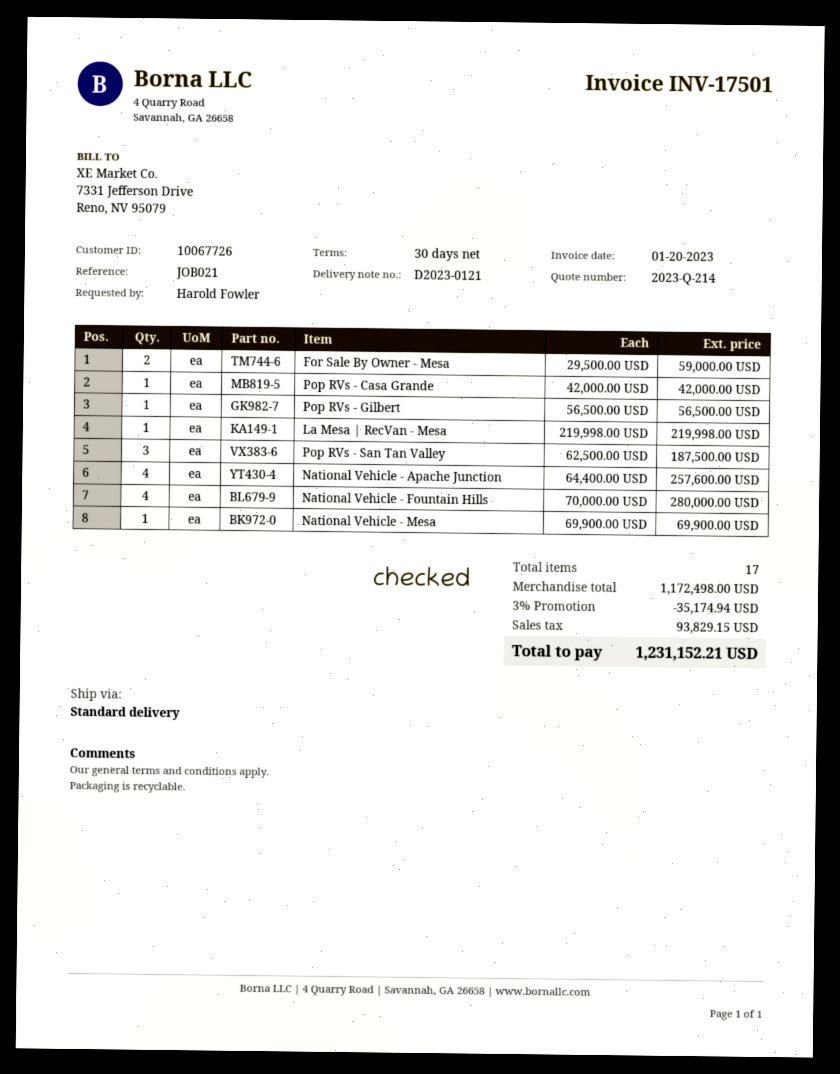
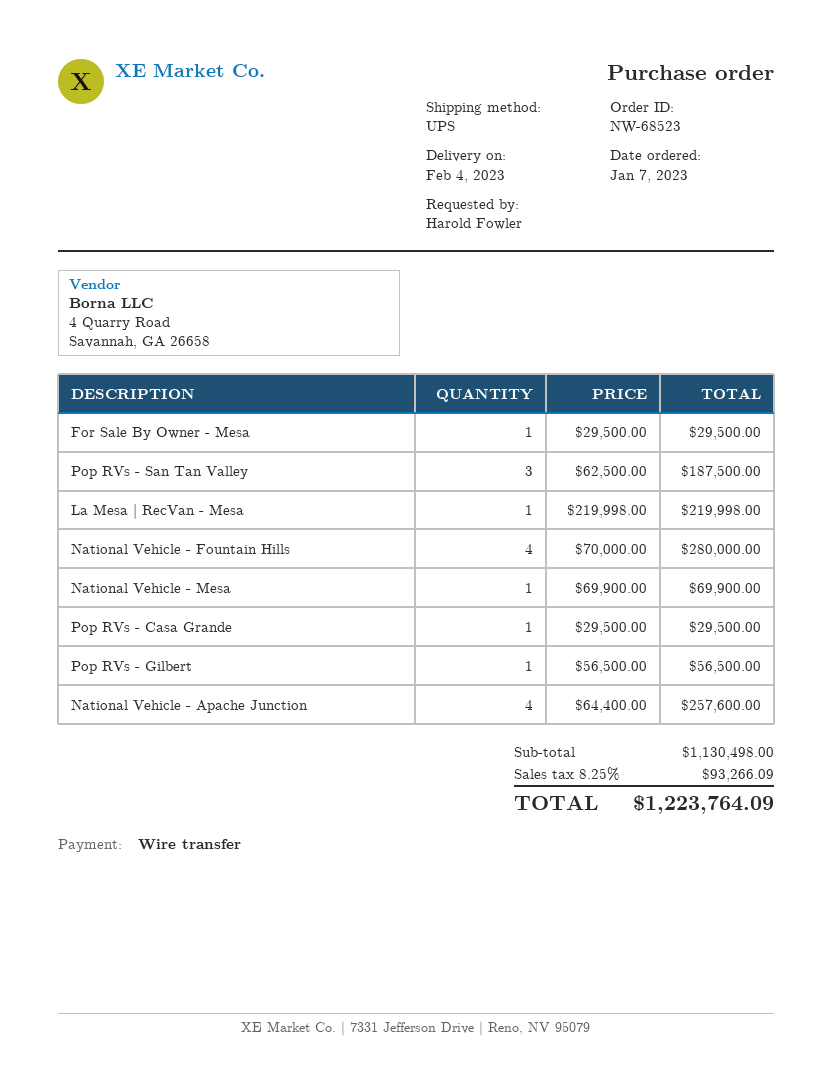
shipping method: standard -> UPS
For Sale By Owner - Mesa: 2 x 29500.00 = 59000.00 -> 1 x 29500.00 = 29500.00
Pop RVs - Casa Grande: 1 x 42000.00 = 42000.00 -> 1 x 29500.00 = 29500.00
subtotal: 1172498.00 -> 1130498.00
discount: 3% = 35174.94 -> none
tax: 93829.15 -> 93266.09
total: 1231152.21 -> 1223764.09

